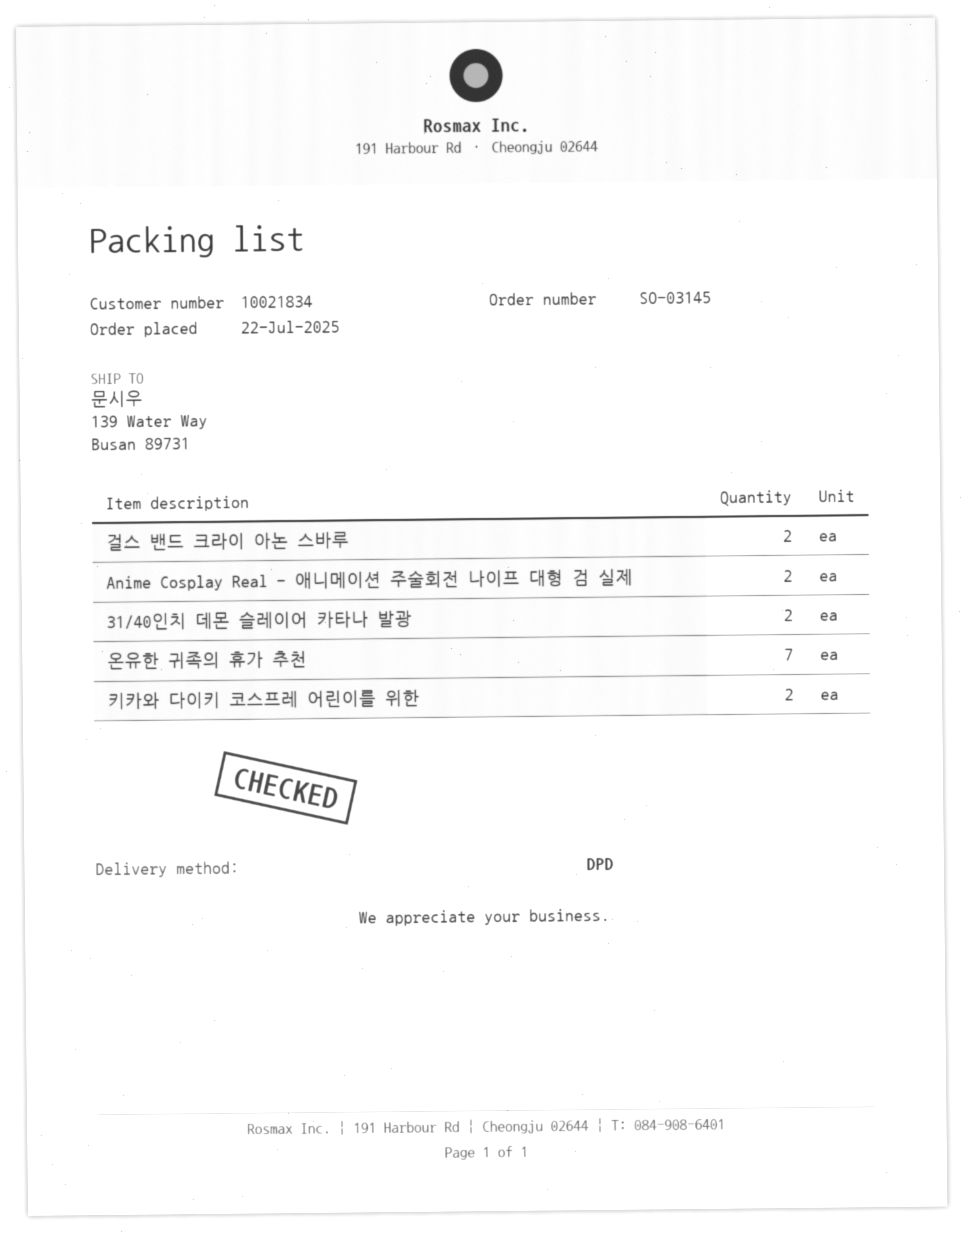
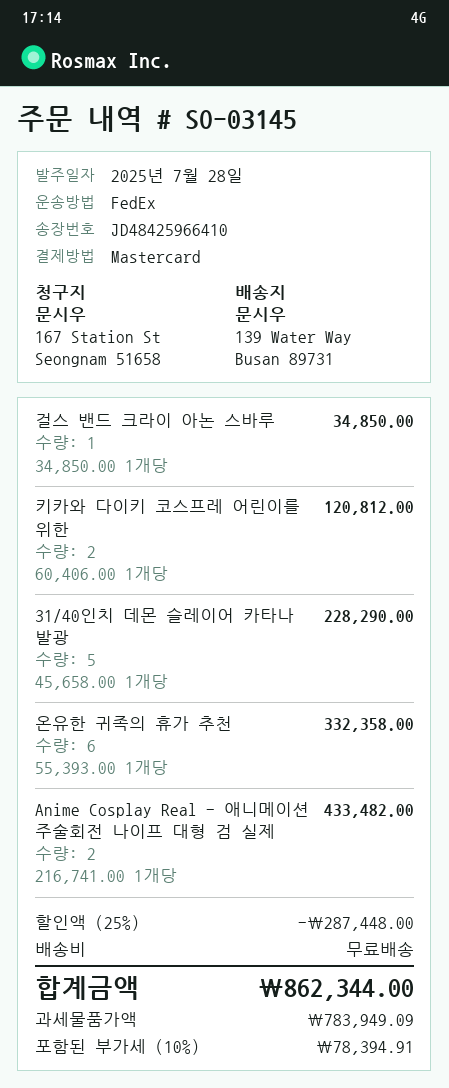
order date: 2025-07-22 -> 2025-07-28
shipping method: DPD -> FedEx
걸스 밴드 크라이 아논 스바루: 2 -> 1
31/40인치 데몬 슬레이어 카타나 발광: 2 -> 5
온유한 귀족의 휴가 추천: 7 -> 6

